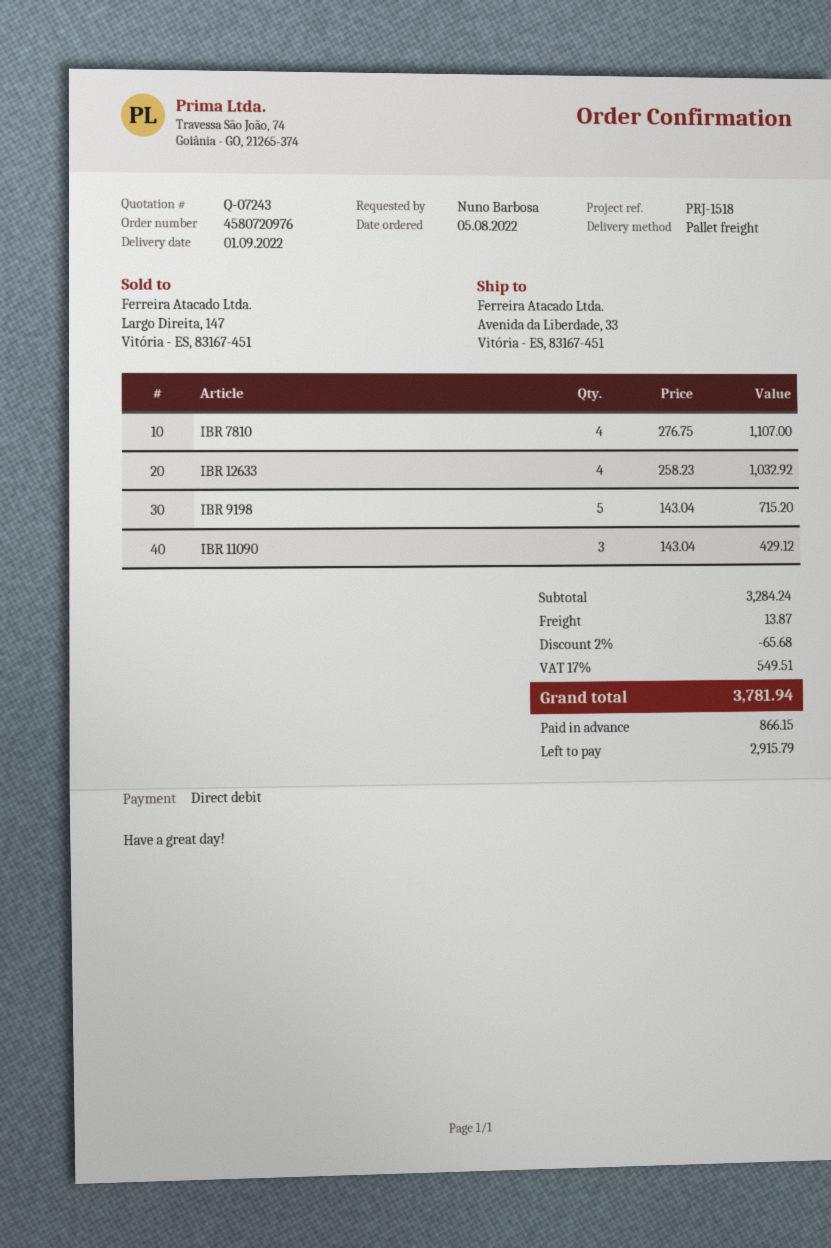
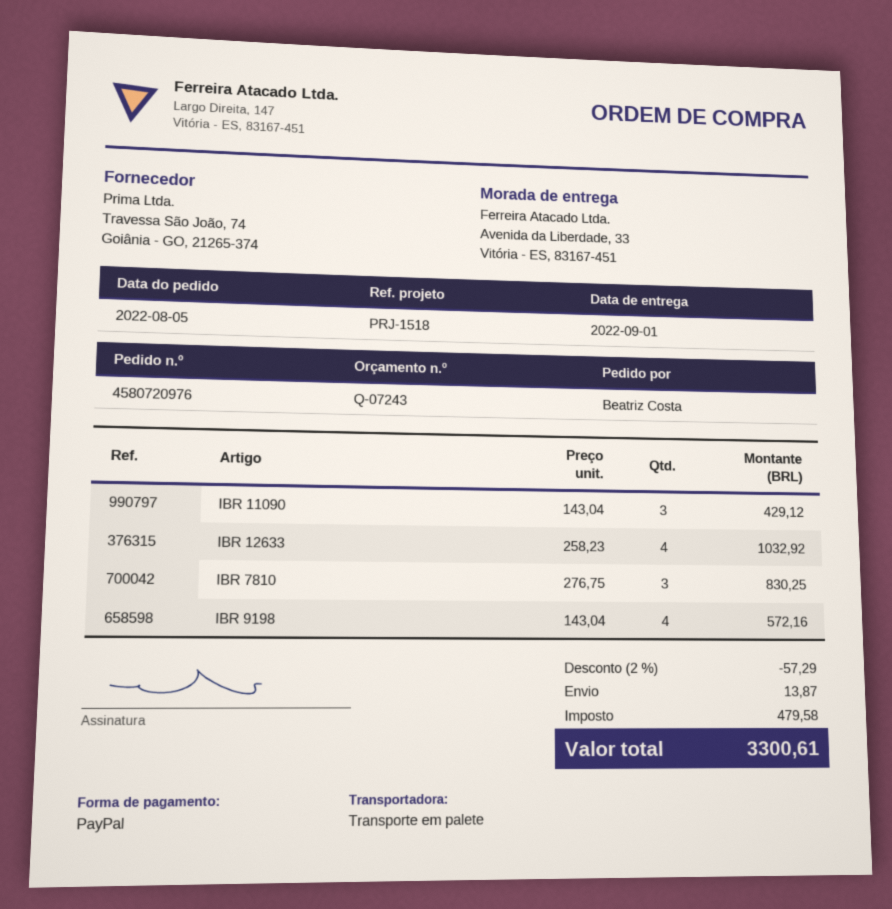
ordered by: Nuno Barbosa -> Beatriz Costa
payment method: direct debit -> PayPal
IBR 7810: 4 x 276.75 = 1107.00 -> 3 x 276.75 = 830.25
IBR 9198: 5 x 143.04 = 715.20 -> 4 x 143.04 = 572.16
discount: 2% = 65.68 -> 2% = 57.29
tax: 549.51 -> 479.58
total: 3781.94 -> 3300.61

